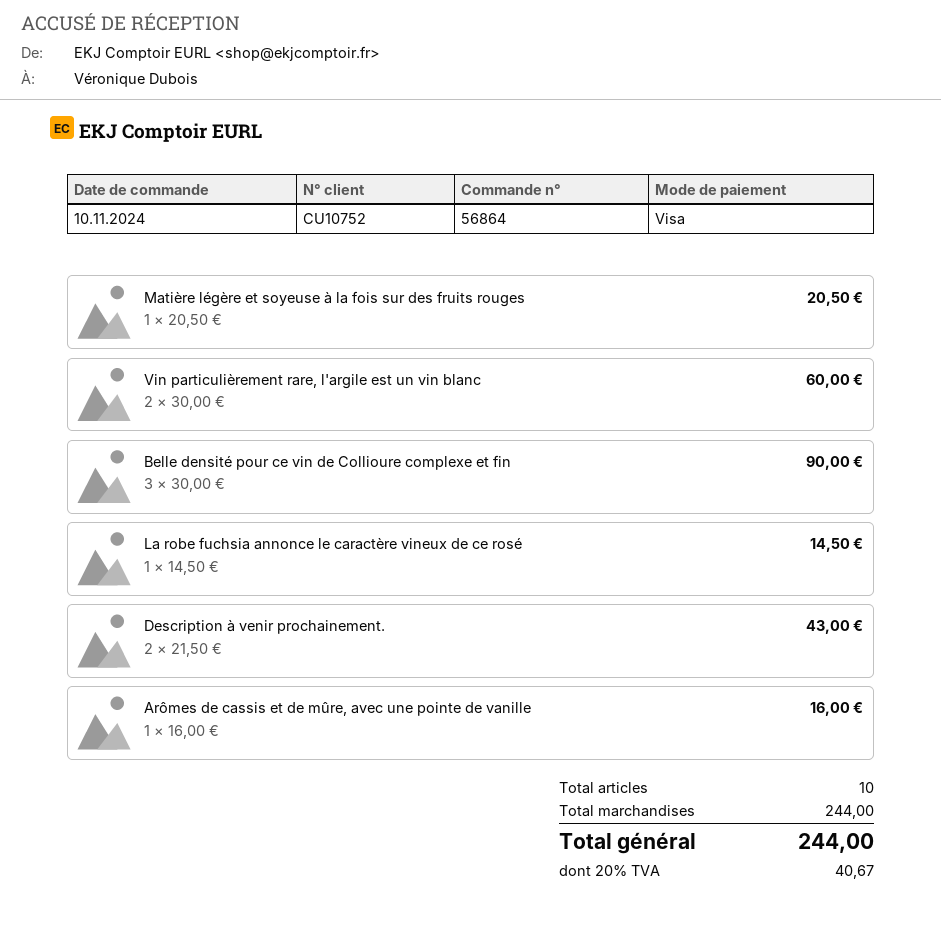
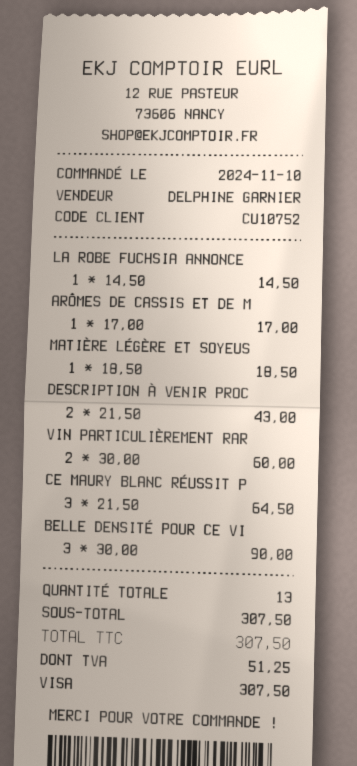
Matière légère et soyeuse à la fois sur des fruits rouges: 1 x 20.50 = 20.50 -> 1 x 18.50 = 18.50
Arômes de cassis et de mûre, avec une pointe de vanille: 1 x 16.00 = 16.00 -> 1 x 17.00 = 17.00
CE MAURY BLANC RÉUSSIT P: none -> 3 x 21.50 = 64.50
total quantity: 10 -> 13
subtotal: 244.00 -> 307.50
tax: 40.67 -> 51.25
total: 244.00 -> 307.50

